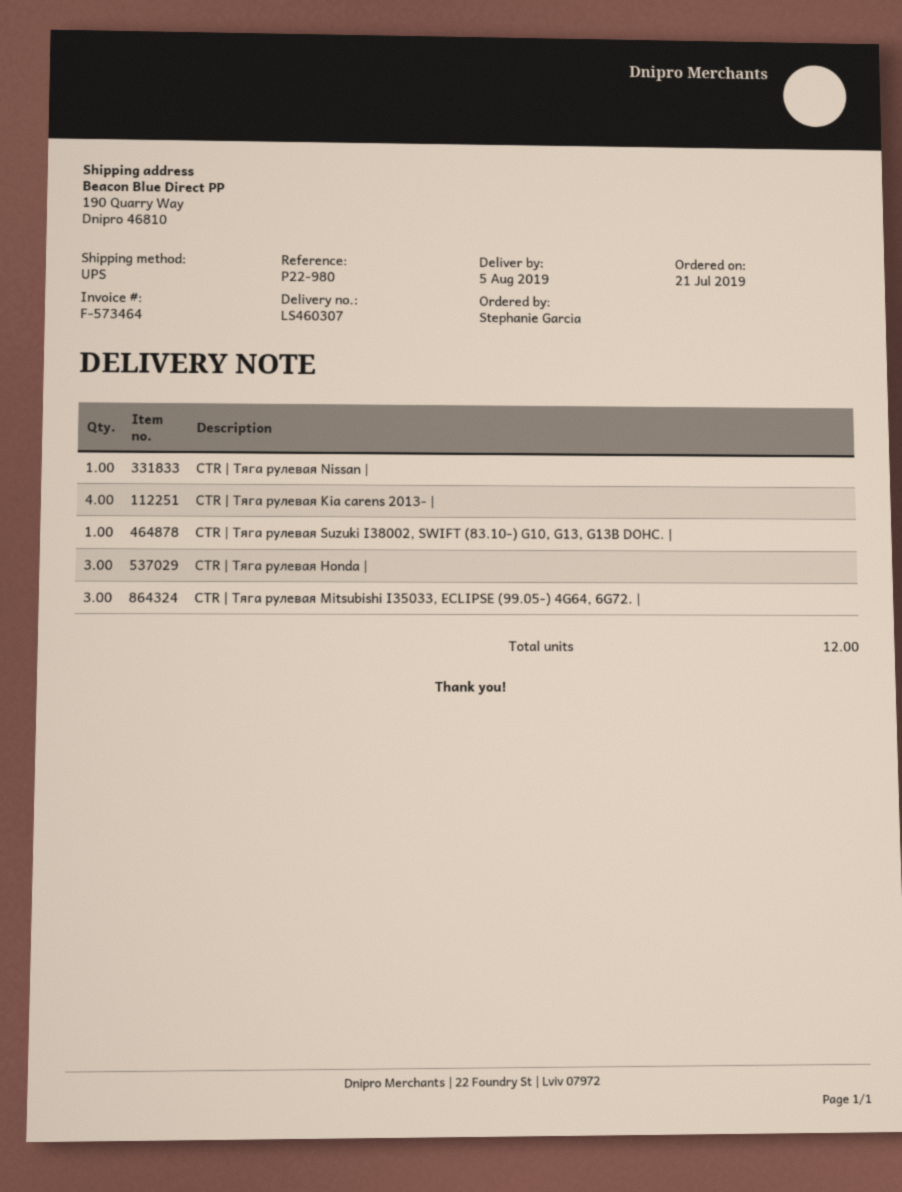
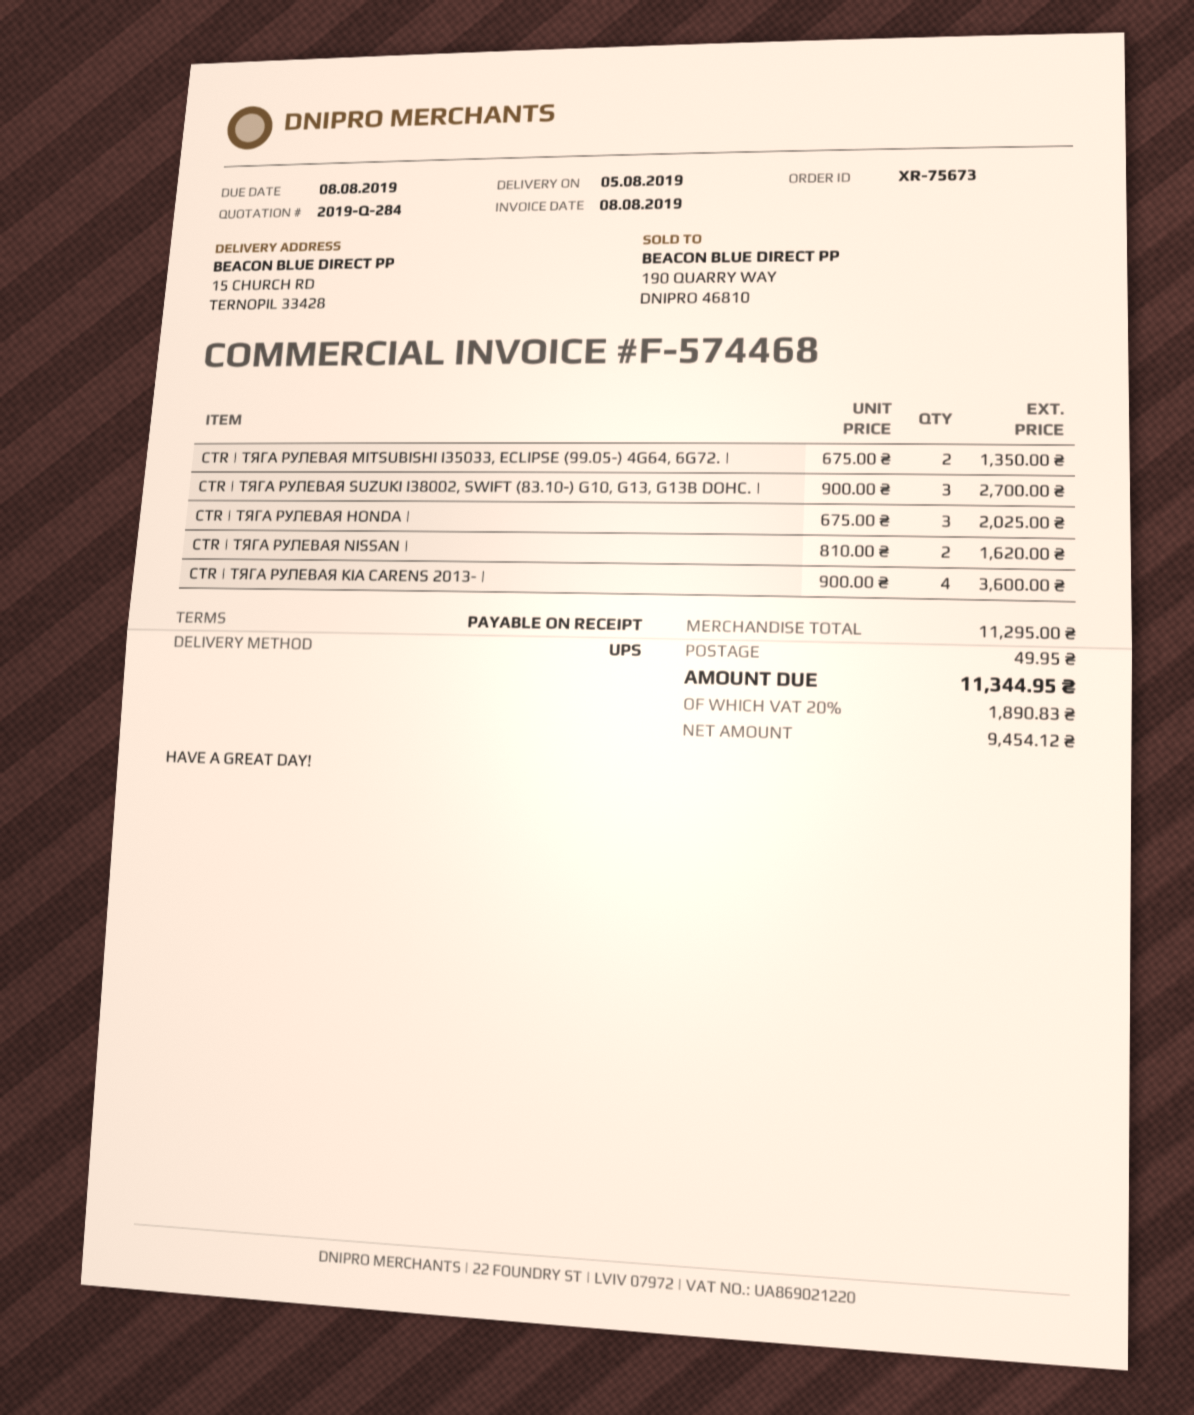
invoice number: F-573464 -> F-574468
ship to: 190 Quarry Way, Dnipro 46810 -> 15 CHURCH RD, TERNOPIL 33428
CTR | Тяга рулевая Nissan |: 1 -> 2
CTR | Тяга рулевая Suzuki I38002, SWIFT (83.10-) G10, G13, G13B DOHC. |: 1 -> 3
CTR | Тяга рулевая Mitsubishi I35033, ECLIPSE (99.05-) 4G64, 6G72. |: 3 -> 2

